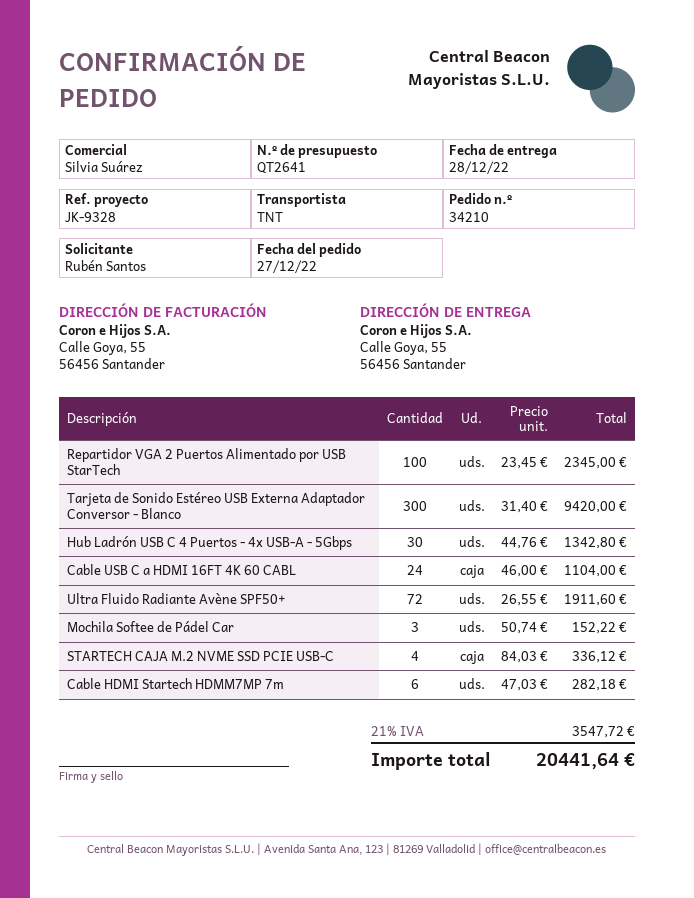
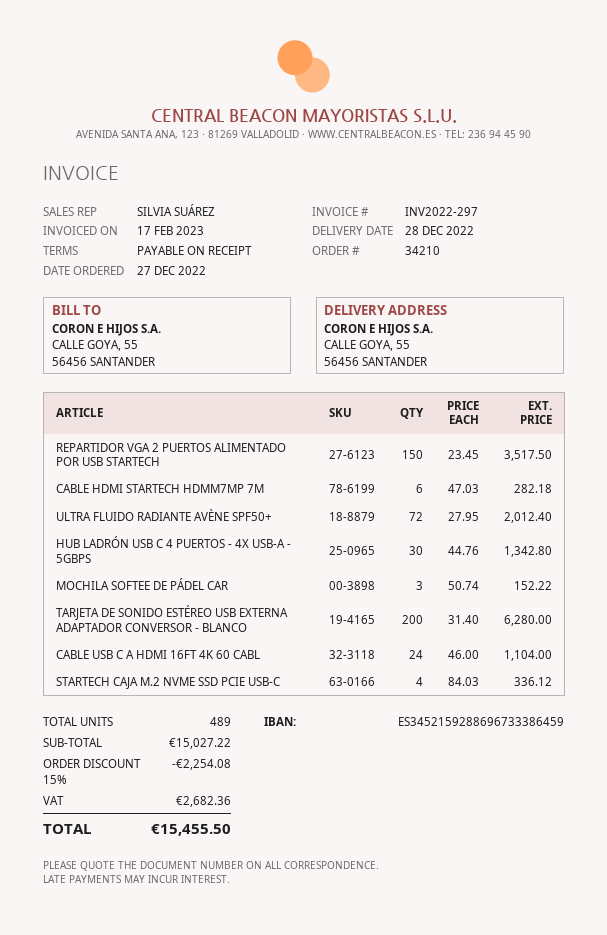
Repartidor VGA 2 Puertos Alimentado por USB StarTech: 100 x 23.45 = 2345.00 -> 150 x 23.45 = 3517.50
Tarjeta de Sonido Estéreo USB Externa Adaptador Conversor - Blanco: 300 x 31.40 = 9420.00 -> 200 x 31.40 = 6280.00
Ultra Fluido Radiante Avène SPF50+: 72 x 26.55 = 1911.60 -> 72 x 27.95 = 2012.40
discount: none -> 15% = 2254.08
tax: 3547.72 -> 2682.36
total: 20441.64 -> 15455.50

